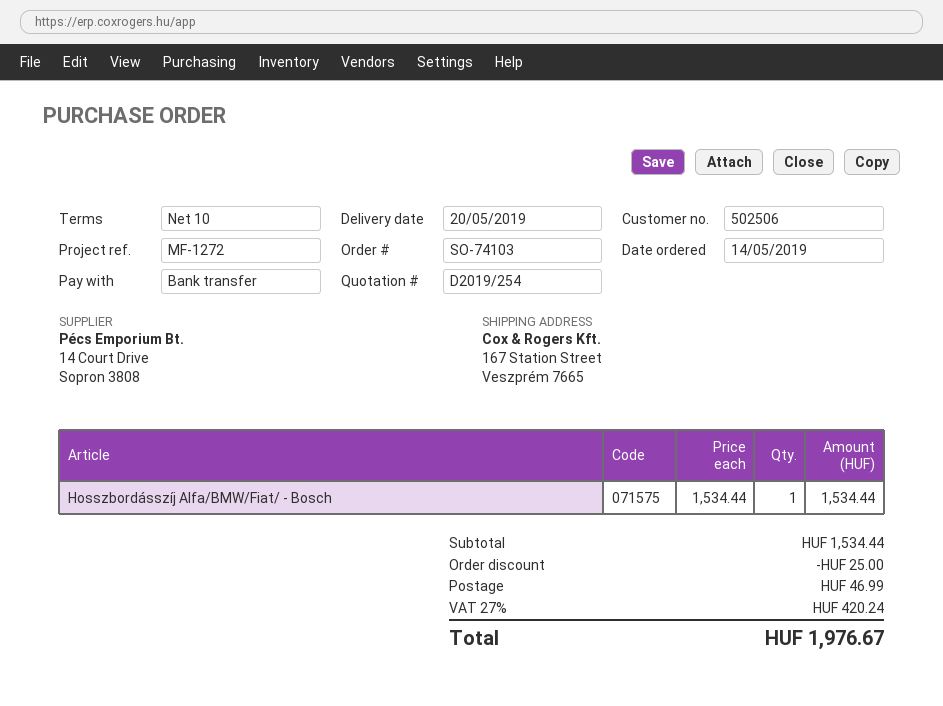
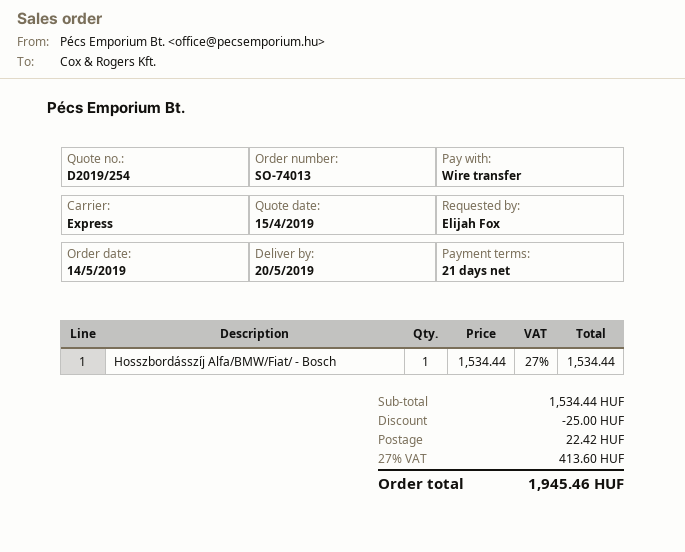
order number: SO-74103 -> SO-74013
payment terms: 10 days -> 21 days
shipping: 46.99 -> 22.42
tax: 27% = 420.24 -> 27% = 413.60
total: 1976.67 -> 1945.46

